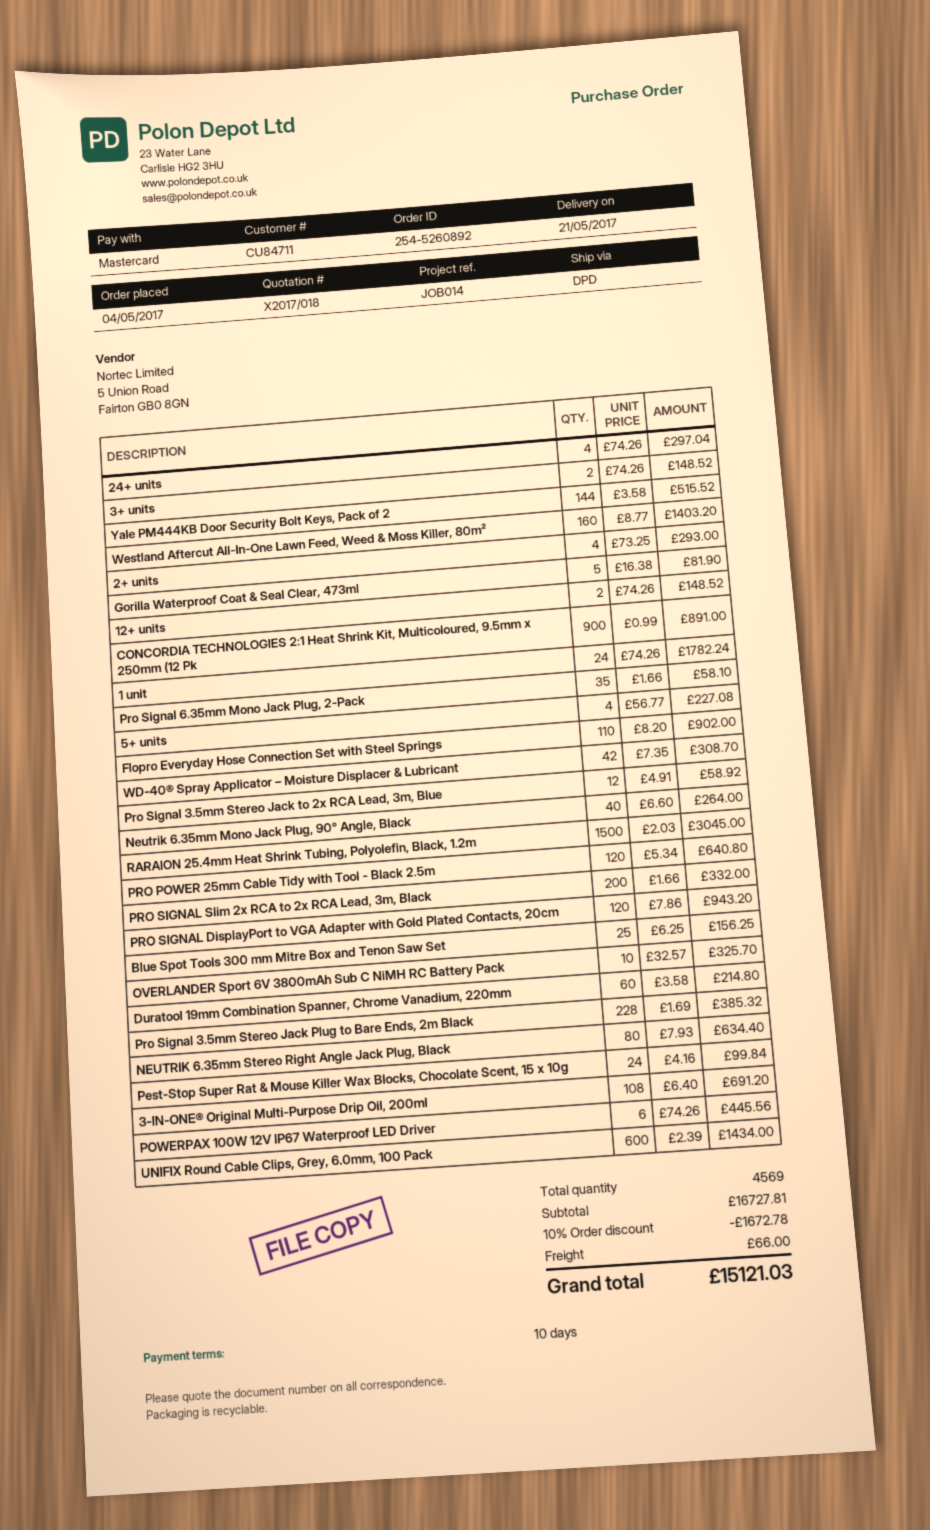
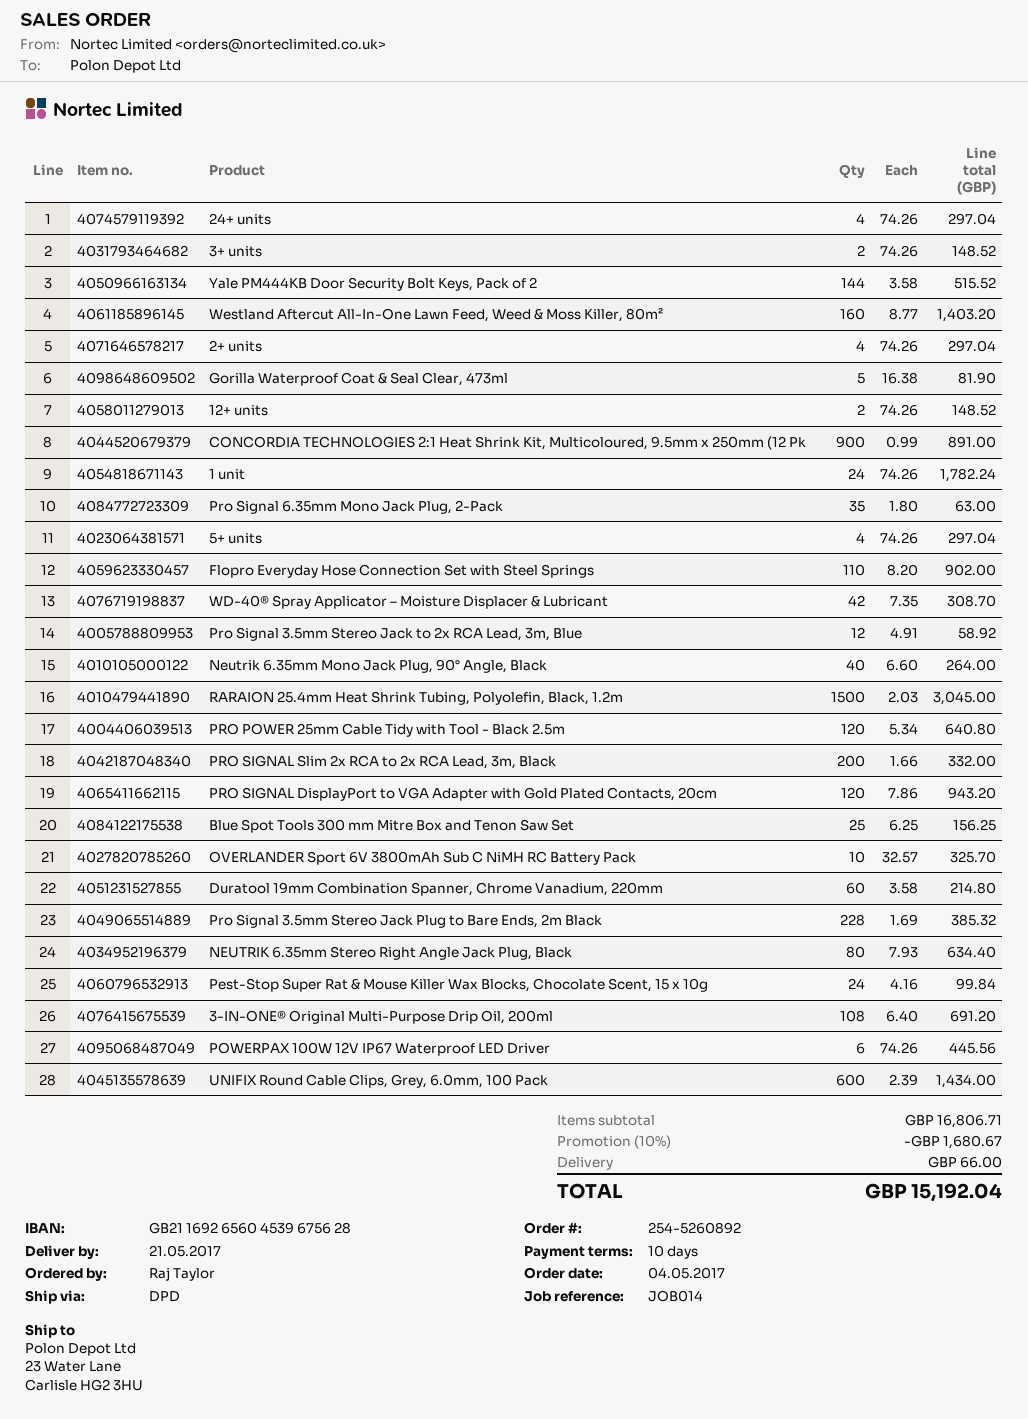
2+ units: 4 x 73.25 = 293.00 -> 4 x 74.26 = 297.04
Pro Signal 6.35mm Mono Jack Plug, 2-Pack: 35 x 1.66 = 58.10 -> 35 x 1.80 = 63.00
5+ units: 4 x 56.77 = 227.08 -> 4 x 74.26 = 297.04
subtotal: 16727.81 -> 16806.71
discount: 10% = 1672.78 -> 10% = 1680.67
total: 15121.03 -> 15192.04

